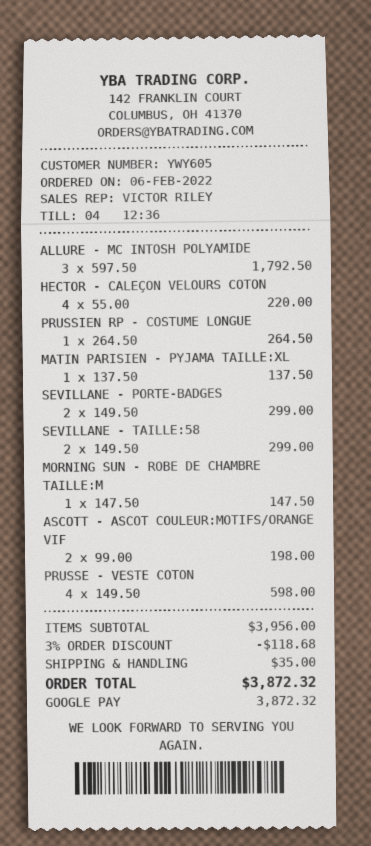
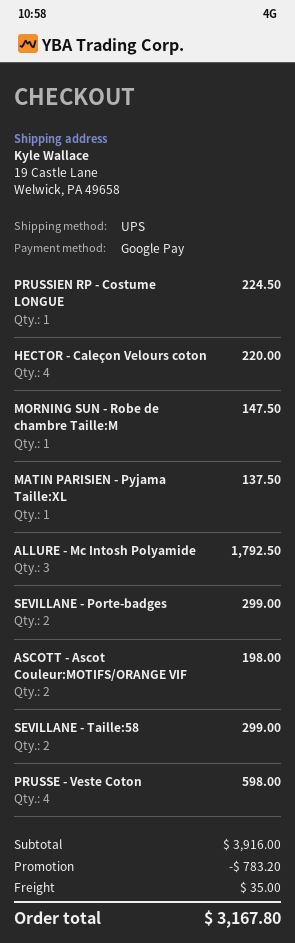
PRUSSIEN RP - COSTUME LONGUE: 1 for 264.50 -> 1 for 224.50
subtotal: 3956.00 -> 3916.00
discount: 118.68 -> 783.20
total: 3872.32 -> 3167.80

